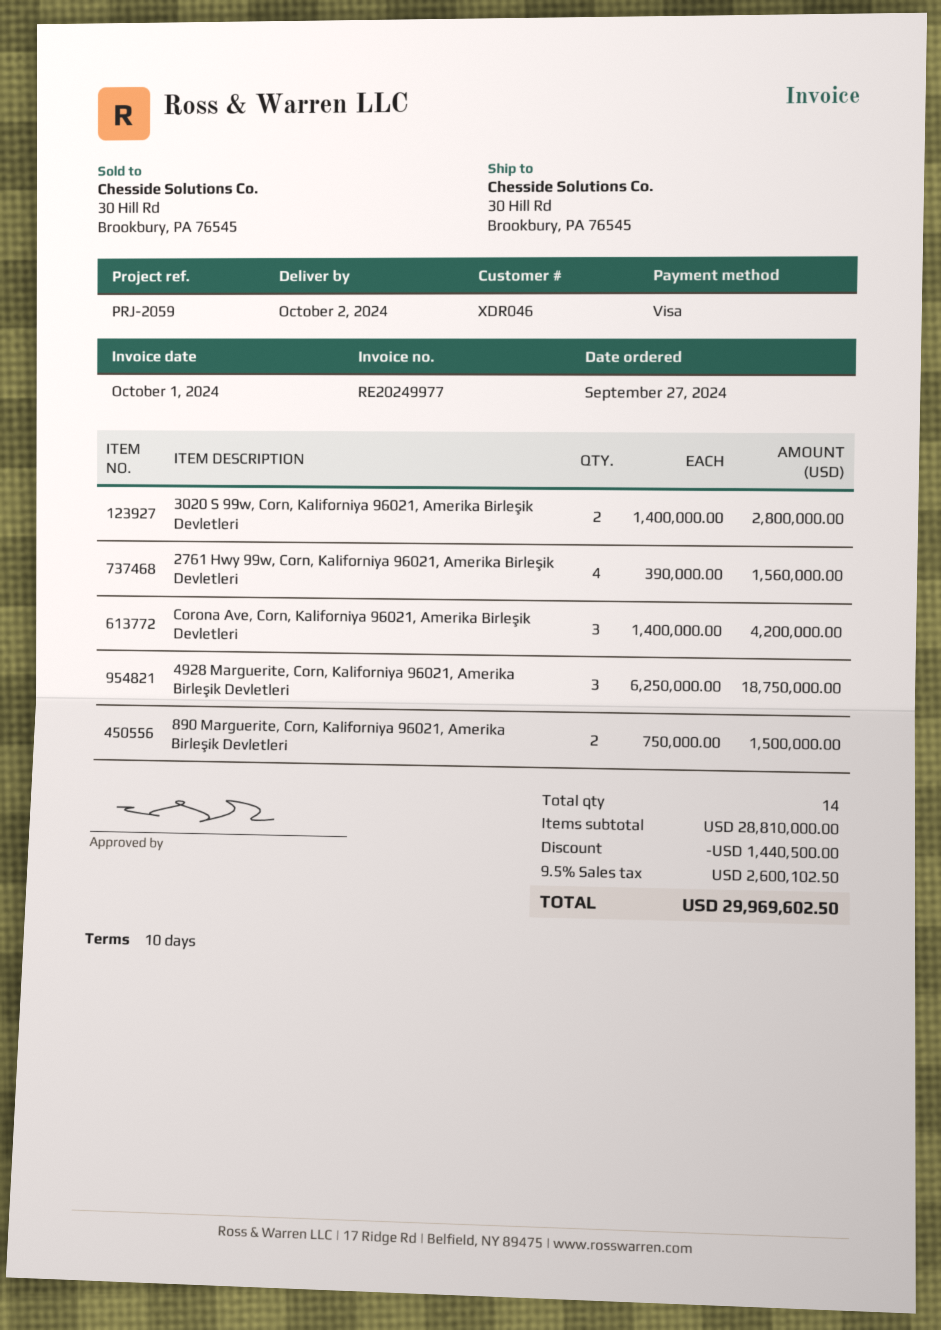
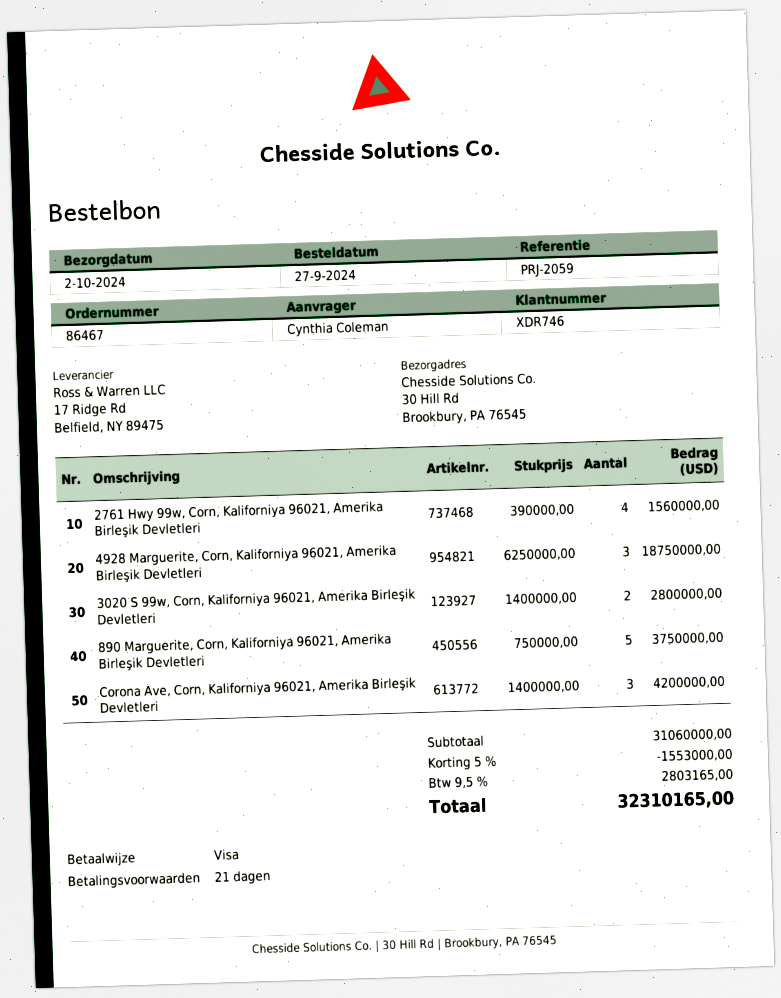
payment terms: 10 days -> 21 days
customer number: XDR046 -> XDR746
890 Marguerite, Corn, Kaliforniya 96021, Amerika Birleşik Devletleri: 2 x 750000.00 = 1500000.00 -> 5 x 750000.00 = 3750000.00
subtotal: 28810000.00 -> 31060000.00
discount: 1440500.00 -> 1553000.00
tax: 9.5% = 2600102.50 -> 9.5% = 2803165.00
total: 29969602.50 -> 32310165.00

